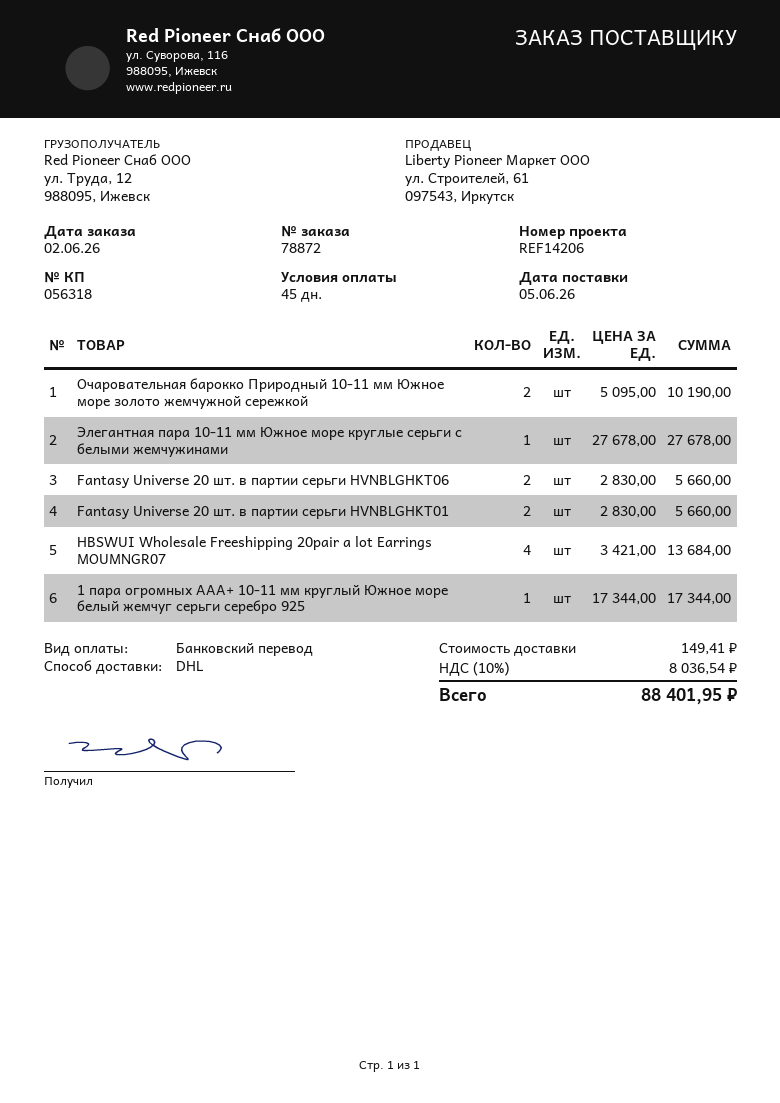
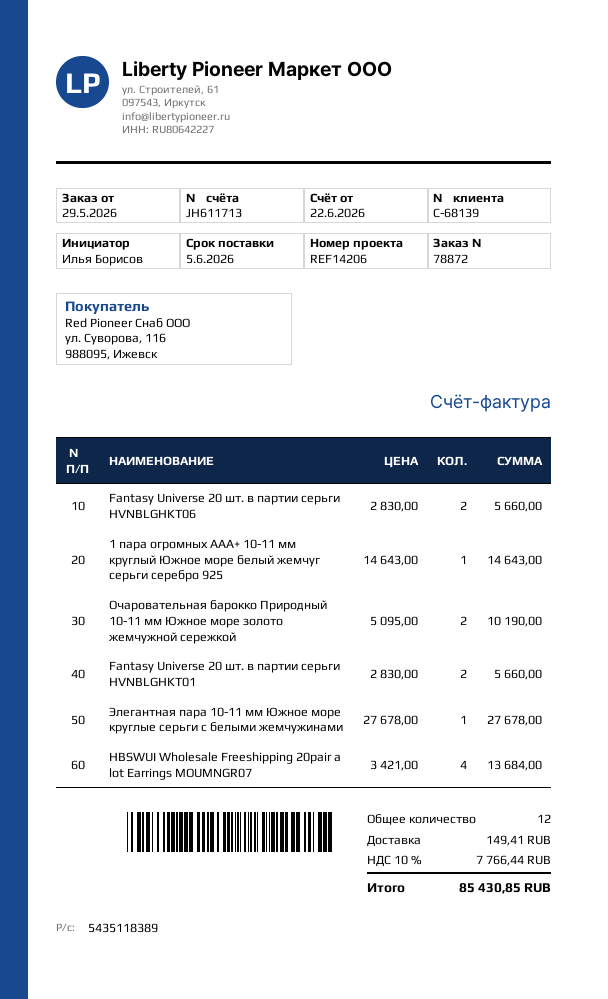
order date: 2026-06-02 -> 2026-05-29
1 пара огромных AAA+ 10-11 мм круглый Южное море белый жемчуг серьги серебро 925: 1 x 17344.00 = 17344.00 -> 1 x 14643.00 = 14643.00
tax: 10% = 8036.54 -> 10% = 7766.44
total: 88401.95 -> 85430.85

